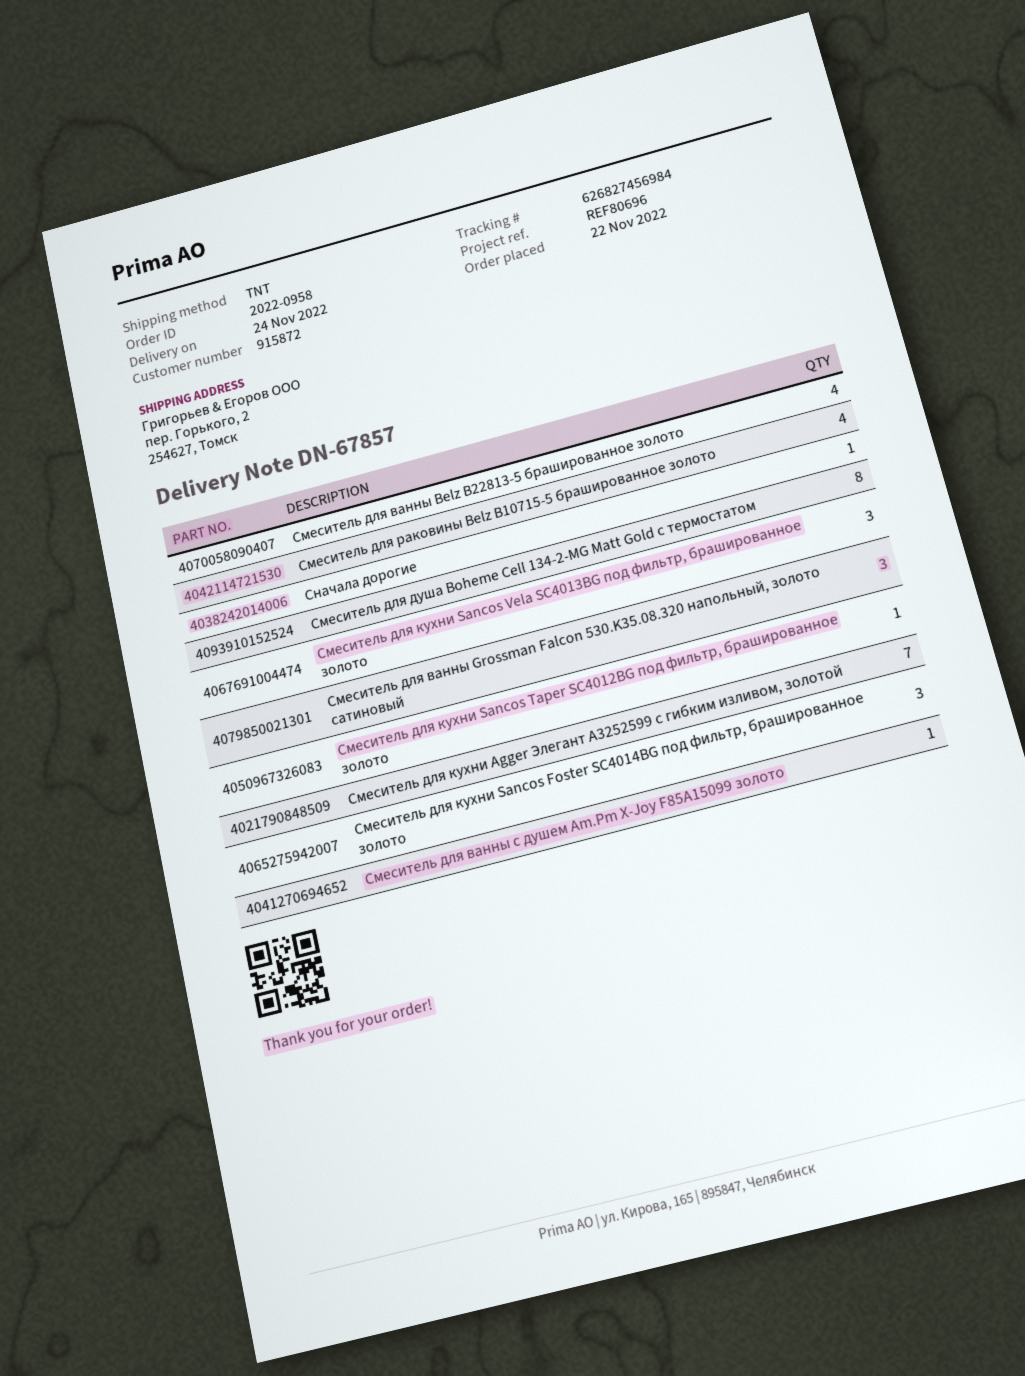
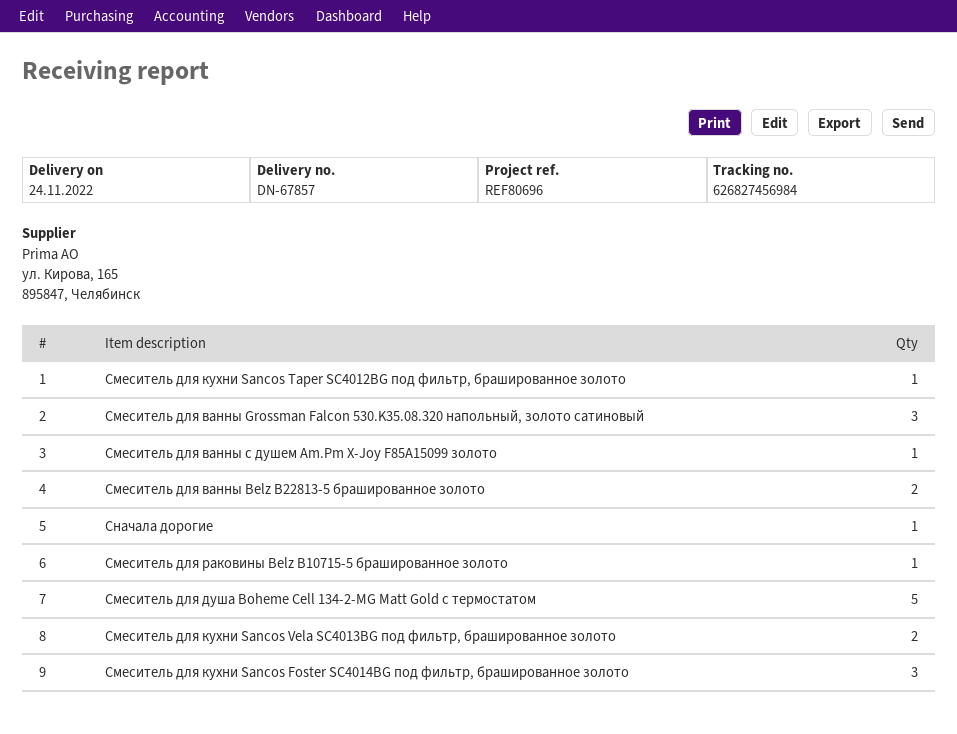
Смеситель для ванны Belz B22813-5 брашированное золото: 4 -> 2
Смеситель для раковины Belz B10715-5 брашированное золото: 4 -> 1
Смеситель для душа Boheme Cell 134-2-MG Matt Gold с термостатом: 8 -> 5
Смеситель для кухни Sancos Vela SC4013BG под фильтр, брашированное золото: 3 -> 2
Смеситель для кухни Agger Элегант A3252599 с гибким изливом, золотой: 7 -> none

